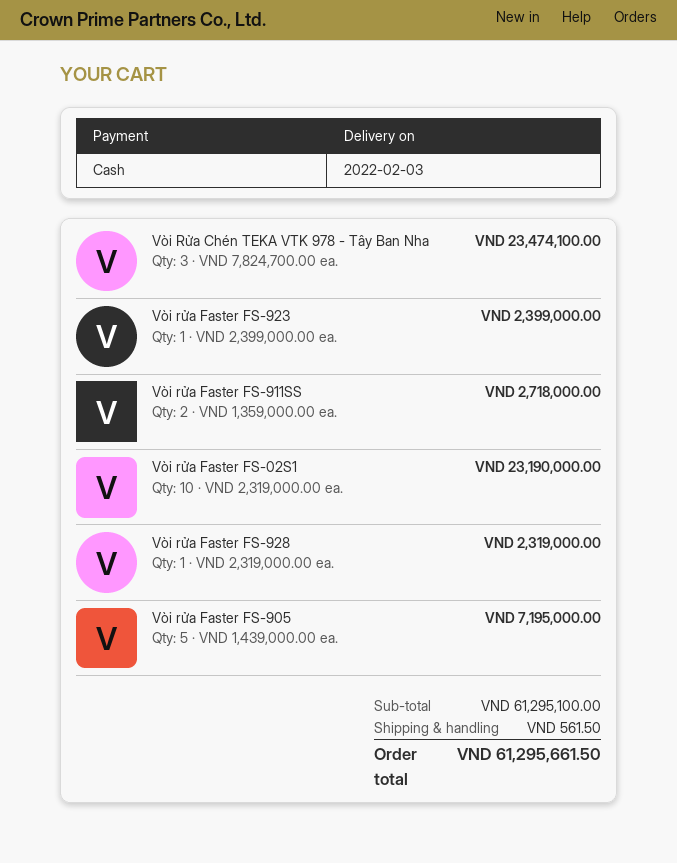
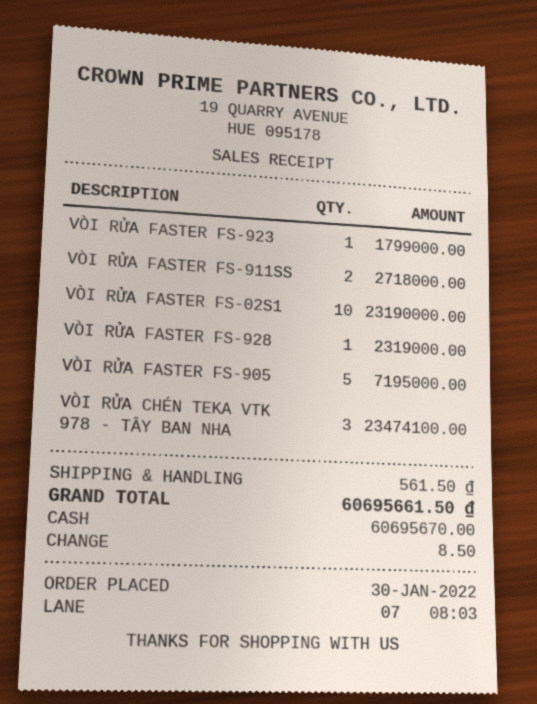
Vòi rửa Faster FS-923: 1 for 2399000.00 -> 1 for 1799000.00
total: 61295661.50 -> 60695661.50

